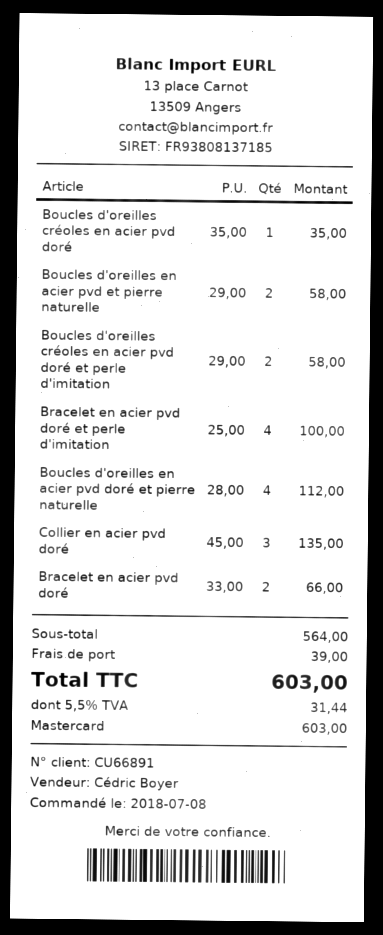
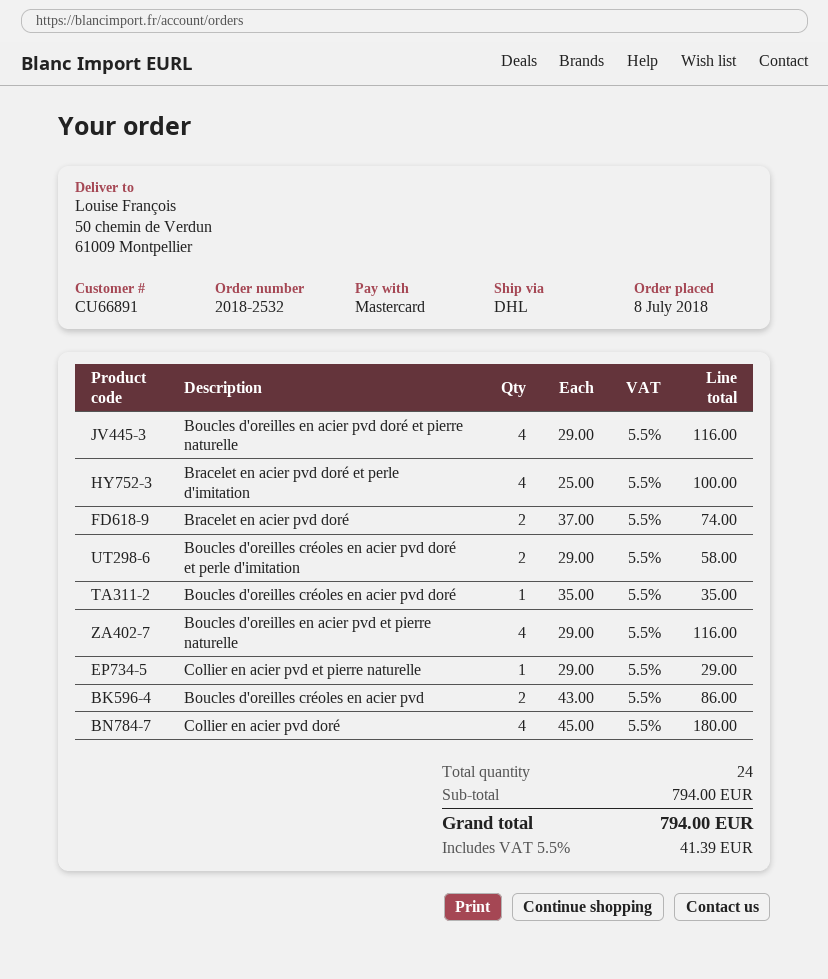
Boucles d'oreilles en acier pvd et pierre naturelle: 2 x 29.00 = 58.00 -> 4 x 29.00 = 116.00
Boucles d'oreilles en acier pvd doré et pierre naturelle: 4 x 28.00 = 112.00 -> 4 x 29.00 = 116.00
Collier en acier pvd doré: 3 x 45.00 = 135.00 -> 4 x 45.00 = 180.00
Bracelet en acier pvd doré: 2 x 33.00 = 66.00 -> 2 x 37.00 = 74.00
Collier en acier pvd et pierre naturelle: none -> 1 x 29.00 = 29.00
Boucles d'oreilles créoles en acier pvd: none -> 2 x 43.00 = 86.00
subtotal: 564.00 -> 794.00
shipping: 39.00 -> none
tax: 5.5% = 31.44 -> 5.5% = 41.39
total: 603.00 -> 794.00

